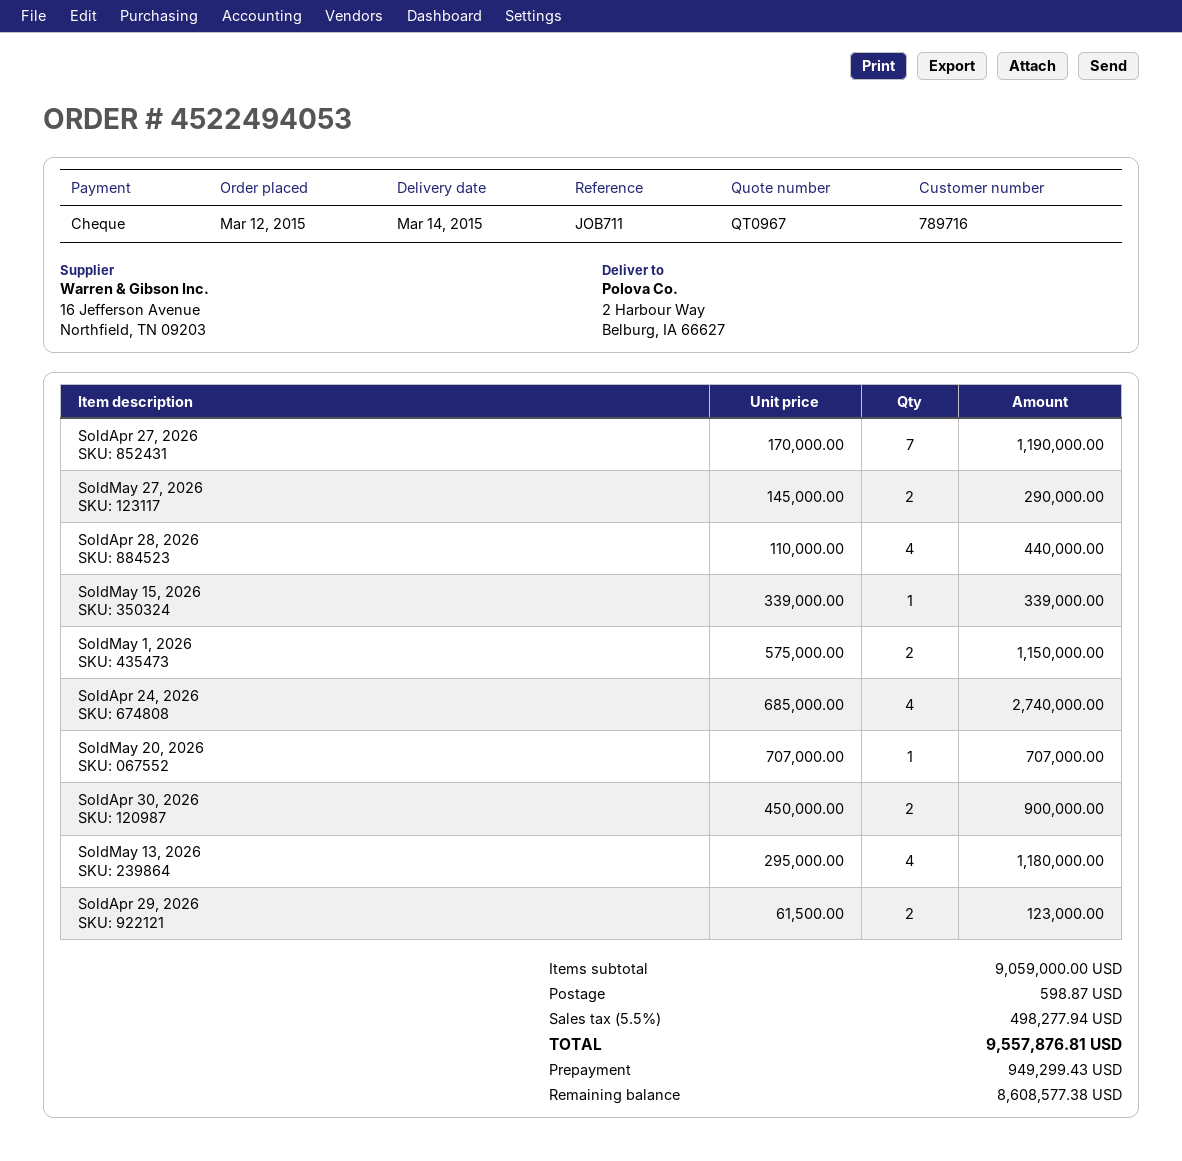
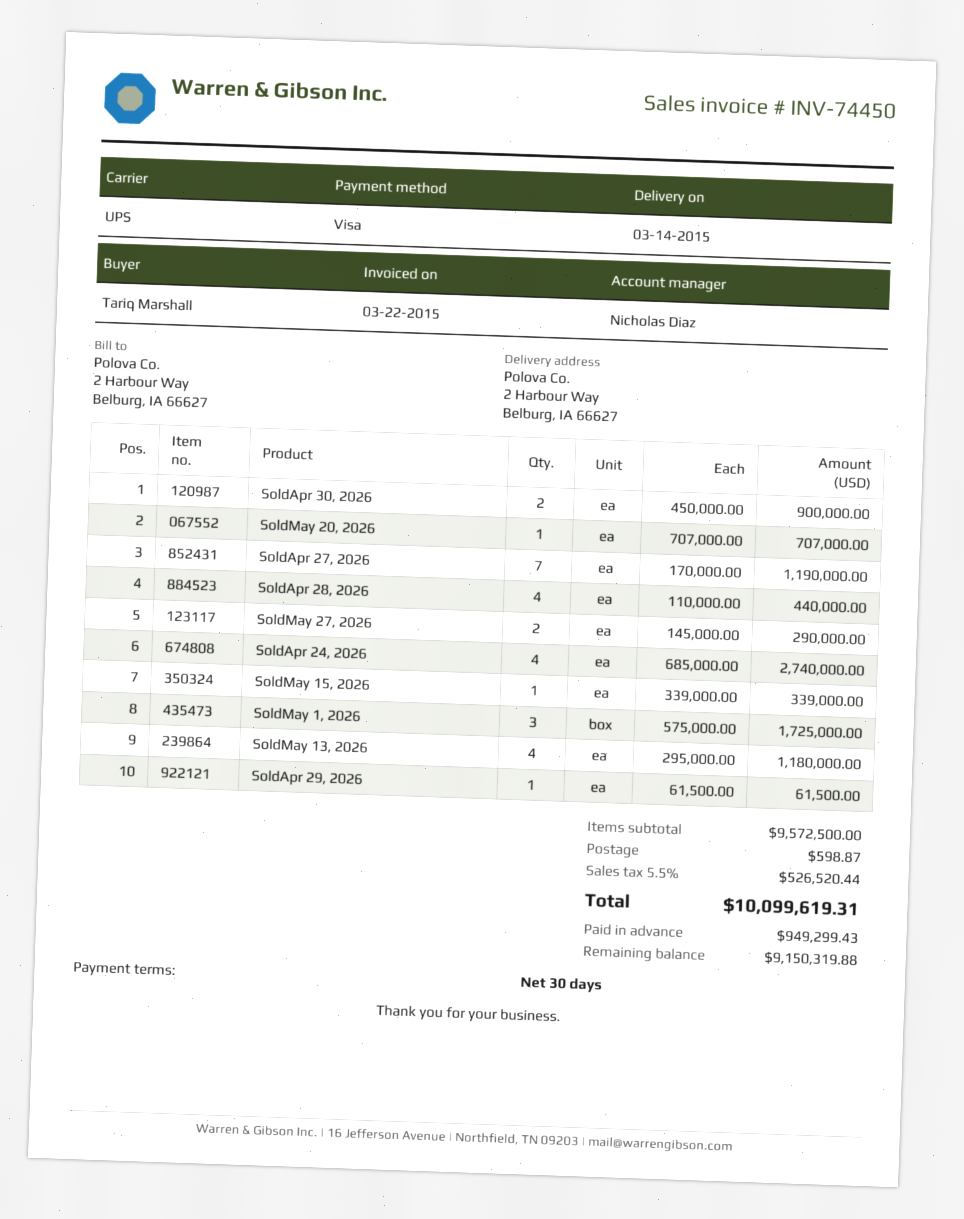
payment method: cheque -> Visa
SoldMay 1, 2026: 2 x 575000.00 = 1150000.00 -> 3 x 575000.00 = 1725000.00
SoldApr 29, 2026: 2 x 61500.00 = 123000.00 -> 1 x 61500.00 = 61500.00
subtotal: 9059000.00 -> 9572500.00
tax: 5.5% = 498277.94 -> 5.5% = 526520.44
total: 9557876.81 -> 10099619.31
balance: 8608577.38 -> 9150319.88

